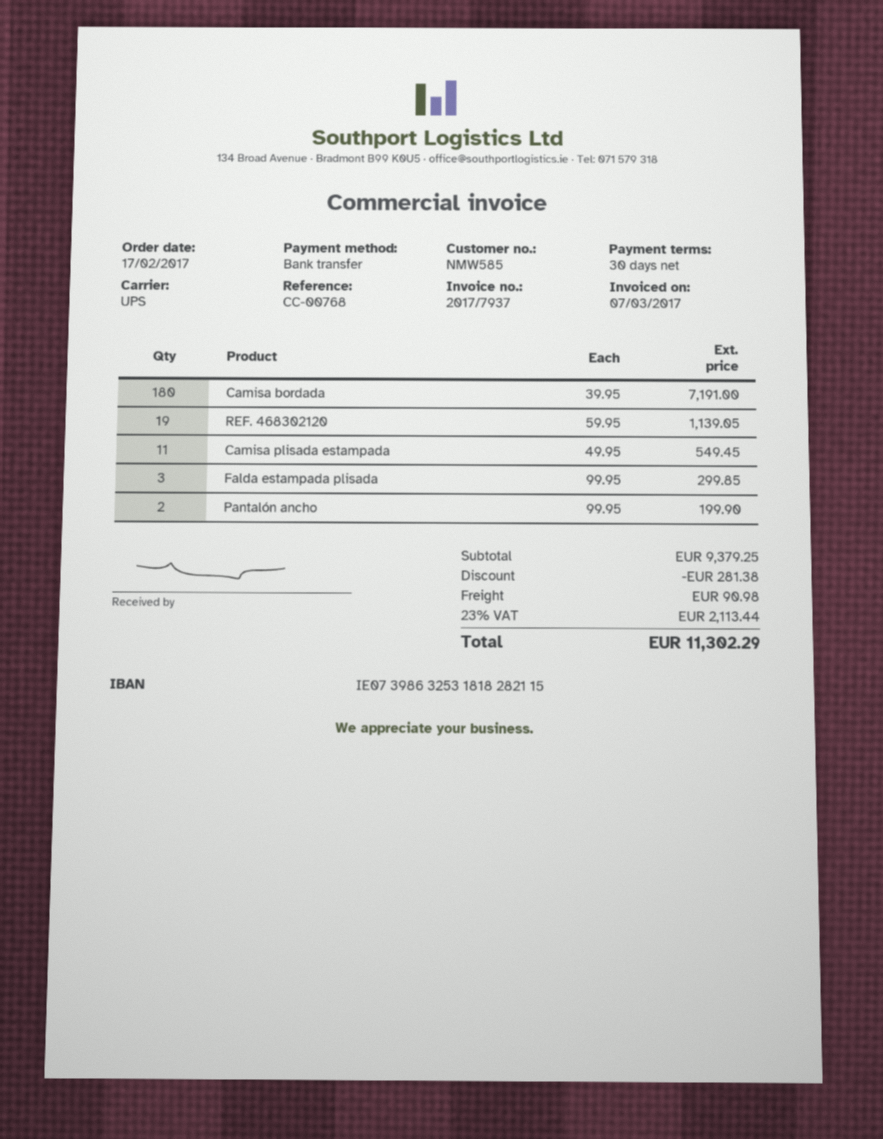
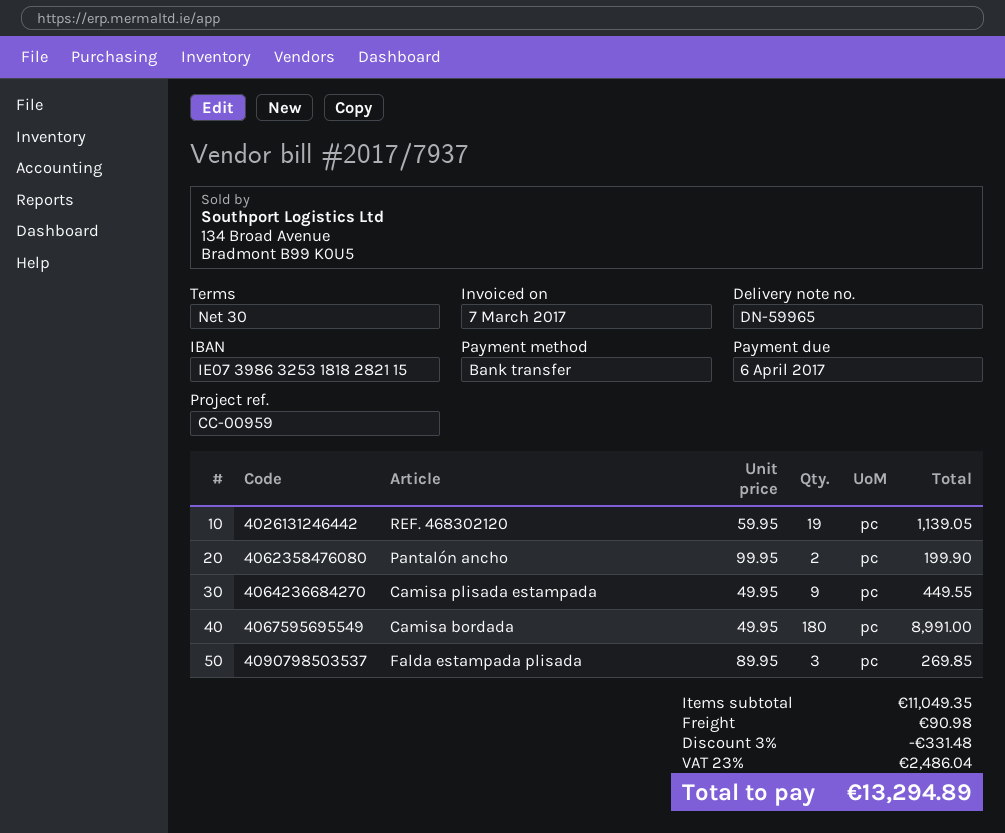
reference: CC-00768 -> CC-00959
Camisa bordada: 180 x 39.95 = 7191.00 -> 180 x 49.95 = 8991.00
Camisa plisada estampada: 11 x 49.95 = 549.45 -> 9 x 49.95 = 449.55
Falda estampada plisada: 3 x 99.95 = 299.85 -> 3 x 89.95 = 269.85
subtotal: 9379.25 -> 11049.35
discount: 281.38 -> 331.48
tax: 23% = 2113.44 -> 23% = 2486.04
total: 11302.29 -> 13294.89

